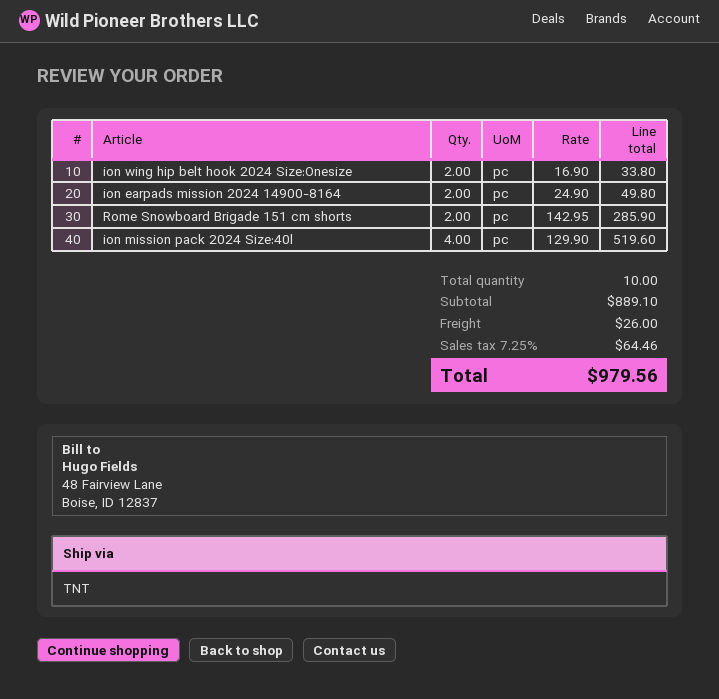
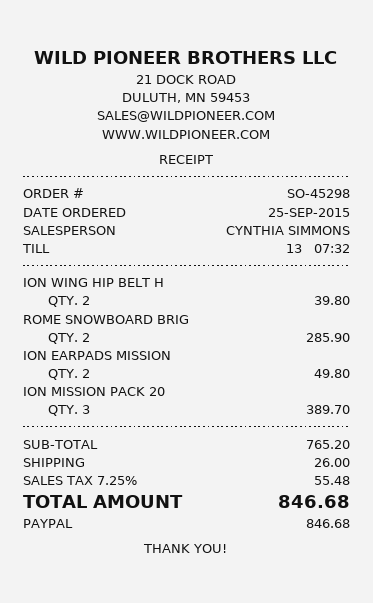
ion wing hip belt hook 2024 Size:Onesize: 2 for 33.80 -> 2 for 39.80
ion mission pack 2024 Size:40l: 4 for 519.60 -> 3 for 389.70
subtotal: 889.10 -> 765.20
tax: 7.25% = 64.46 -> 7.25% = 55.48
total: 979.56 -> 846.68

